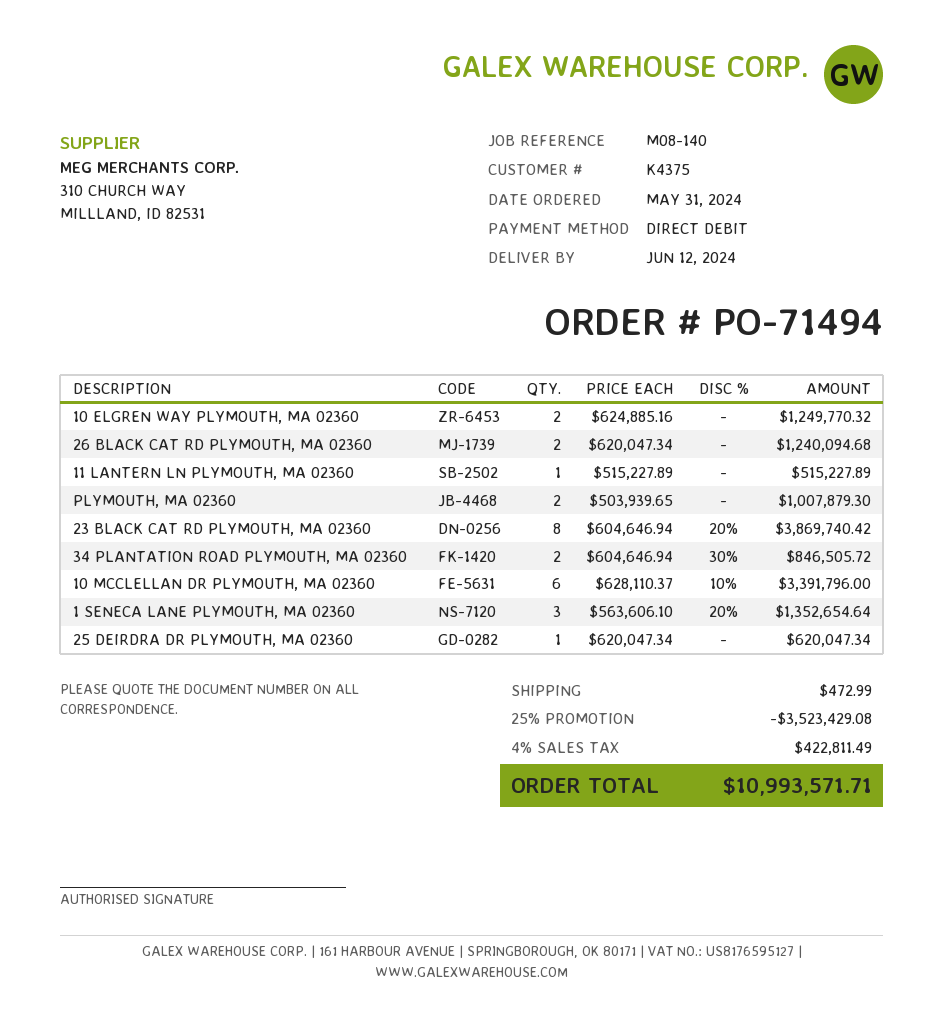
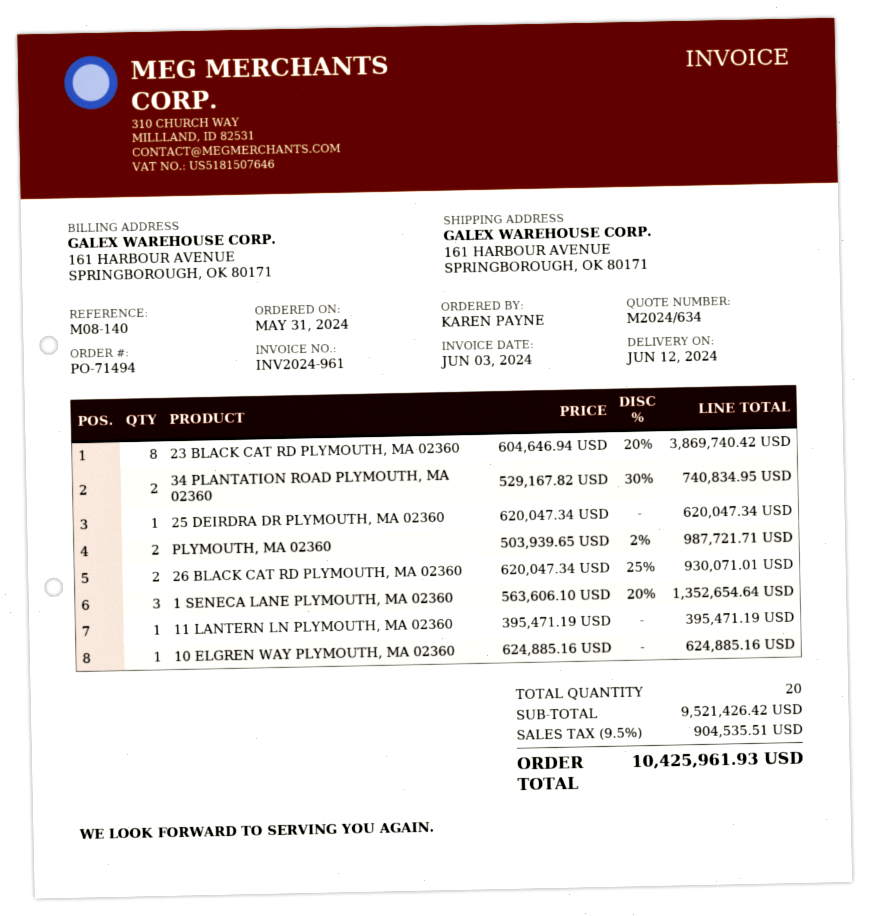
10 ELGREN WAY PLYMOUTH, MA 02360: 2 x 624885.16 = 1249770.32 -> 1 x 624885.16 = 624885.16
26 BLACK CAT RD PLYMOUTH, MA 02360: 2 x 620047.34 = 1240094.68 -> 2 x 620047.34 - 25% = 930071.01
11 LANTERN LN PLYMOUTH, MA 02360: 1 x 515227.89 = 515227.89 -> 1 x 395471.19 = 395471.19
PLYMOUTH, MA 02360: 2 x 503939.65 = 1007879.30 -> 2 x 503939.65 - 2% = 987721.71
34 PLANTATION ROAD PLYMOUTH, MA 02360: 2 x 604646.94 - 30% = 846505.72 -> 2 x 529167.82 - 30% = 740834.95
10 MCCLELLAN DR PLYMOUTH, MA 02360: 6 x 628110.37 - 10% = 3391796.00 -> none
discount: 25% = 3523429.08 -> none
shipping: 472.99 -> none
tax: 4% = 422811.49 -> 9.5% = 904535.51
total: 10993571.71 -> 10425961.93

